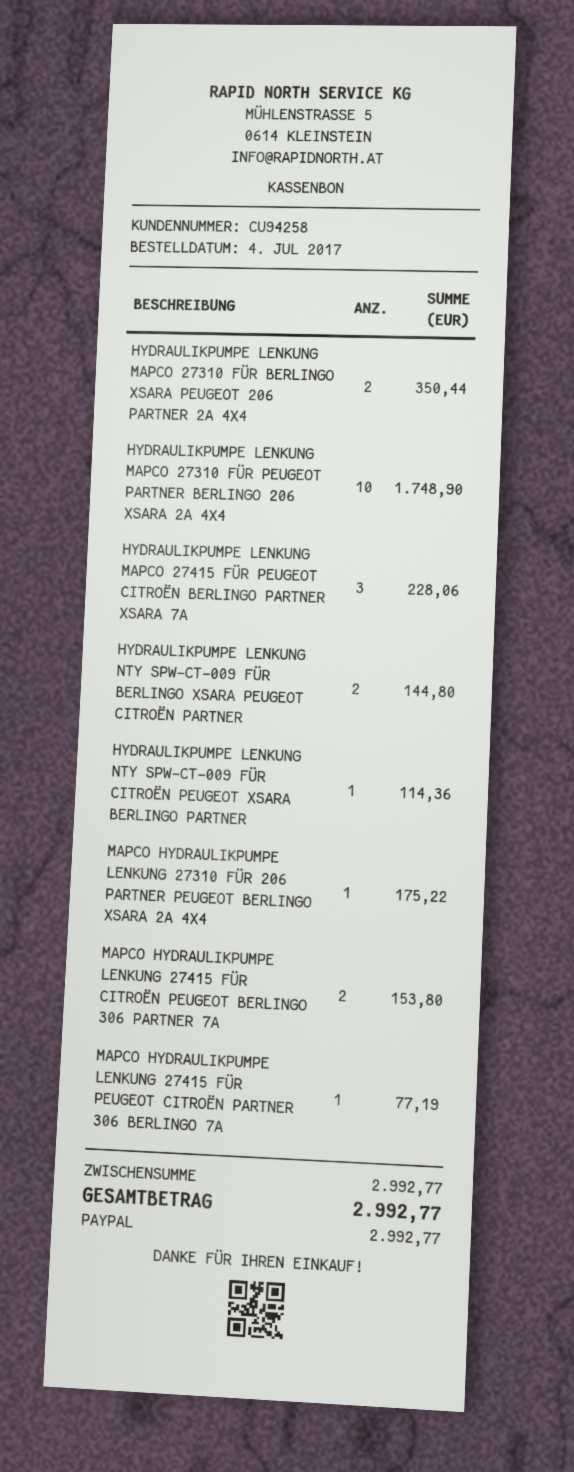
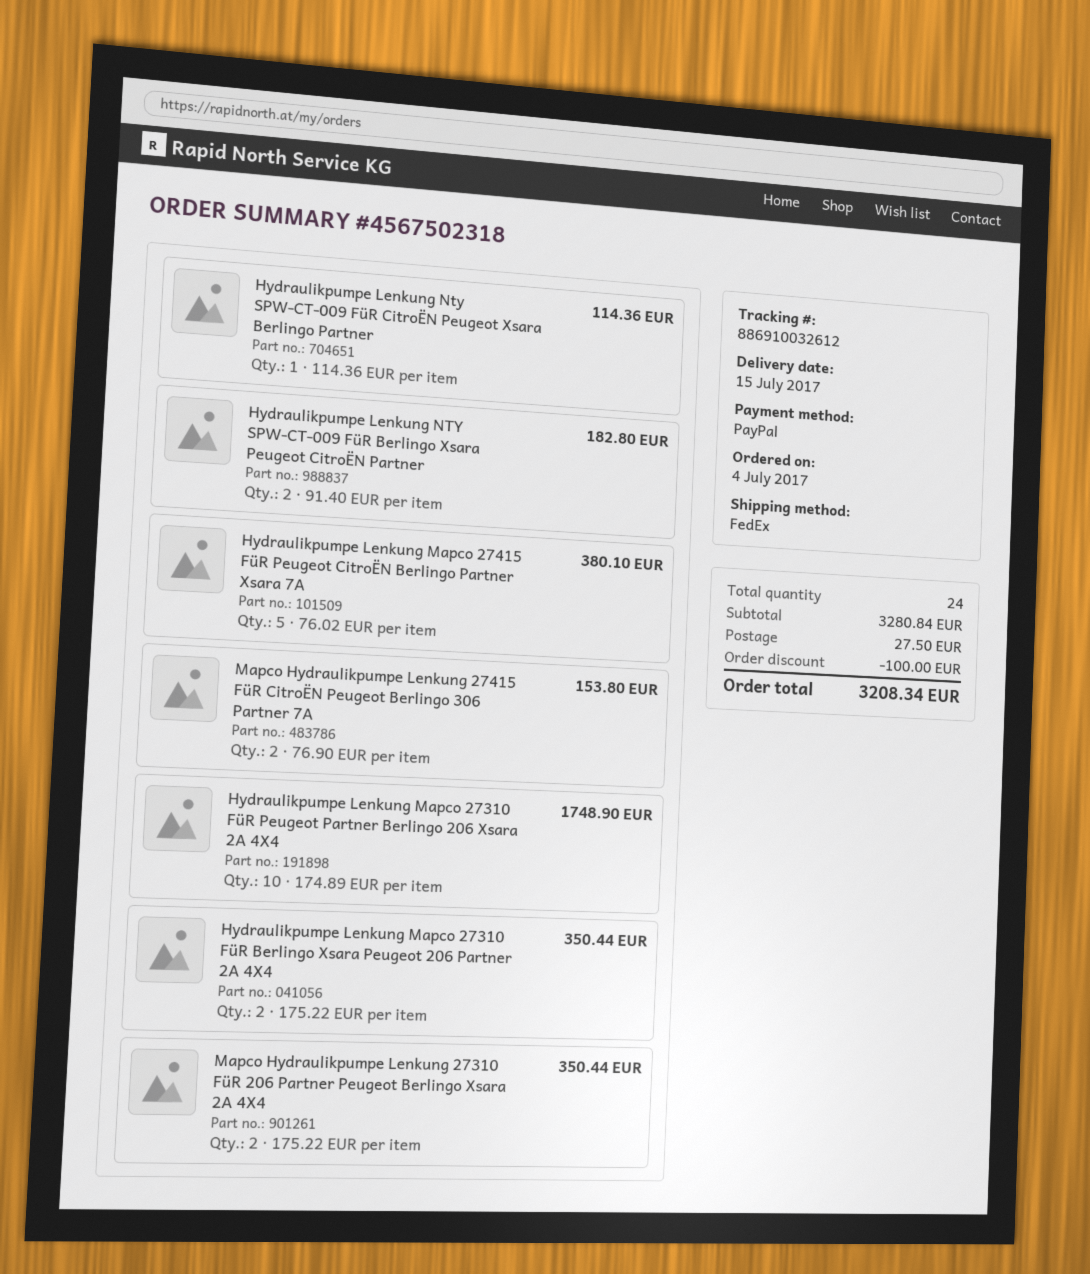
HYDRAULIKPUMPE LENKUNG MAPCO 27415 FÜR PEUGEOT CITROËN BERLINGO PARTNER XSARA 7A: 3 for 228.06 -> 5 for 380.10
HYDRAULIKPUMPE LENKUNG NTY SPW-CT-009 FÜR BERLINGO XSARA PEUGEOT CITROËN PARTNER: 2 for 144.80 -> 2 for 182.80
MAPCO HYDRAULIKPUMPE LENKUNG 27310 FÜR 206 PARTNER PEUGEOT BERLINGO XSARA 2A 4X4: 1 for 175.22 -> 2 for 350.44
MAPCO HYDRAULIKPUMPE LENKUNG 27415 FÜR PEUGEOT CITROËN PARTNER 306 BERLINGO 7A: 1 for 77.19 -> none
subtotal: 2992.77 -> 3280.84
discount: none -> 100.00
shipping: none -> 27.50
total: 2992.77 -> 3208.34

